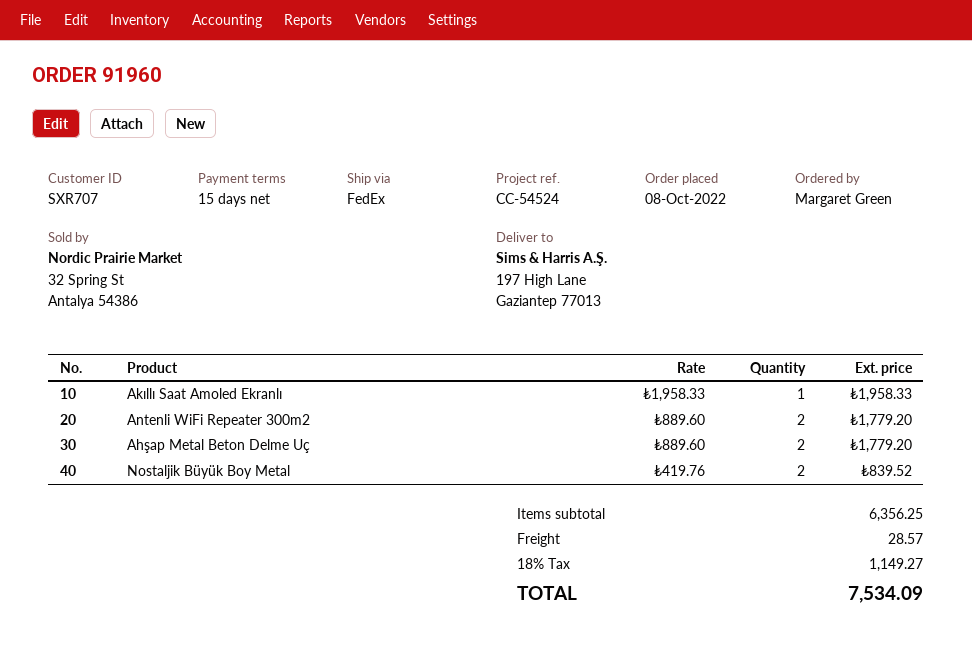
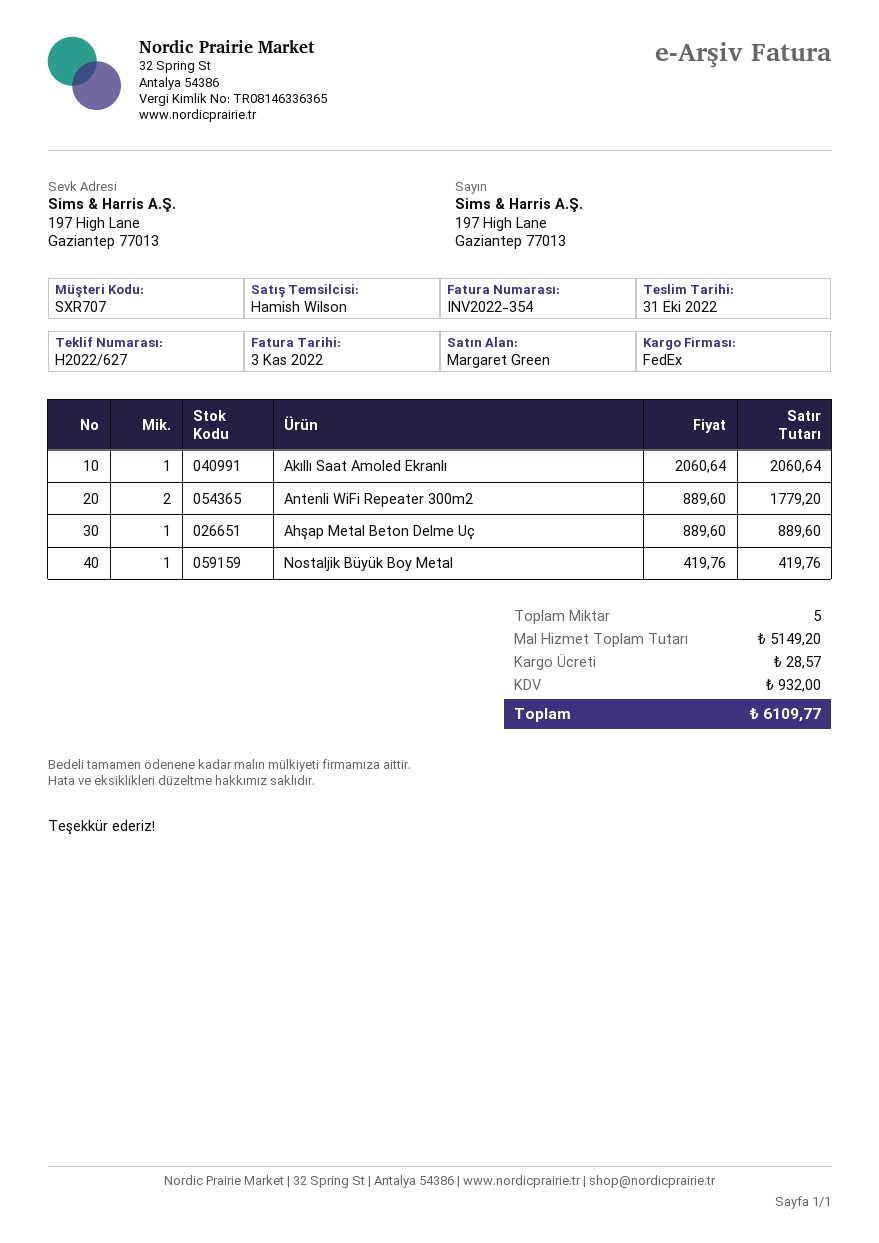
Akıllı Saat Amoled Ekranlı: 1 x 1958.33 = 1958.33 -> 1 x 2060.64 = 2060.64
Ahşap Metal Beton Delme Uç: 2 x 889.60 = 1779.20 -> 1 x 889.60 = 889.60
Nostaljik Büyük Boy Metal: 2 x 419.76 = 839.52 -> 1 x 419.76 = 419.76
subtotal: 6356.25 -> 5149.20
tax: 1149.27 -> 932.00
total: 7534.09 -> 6109.77

